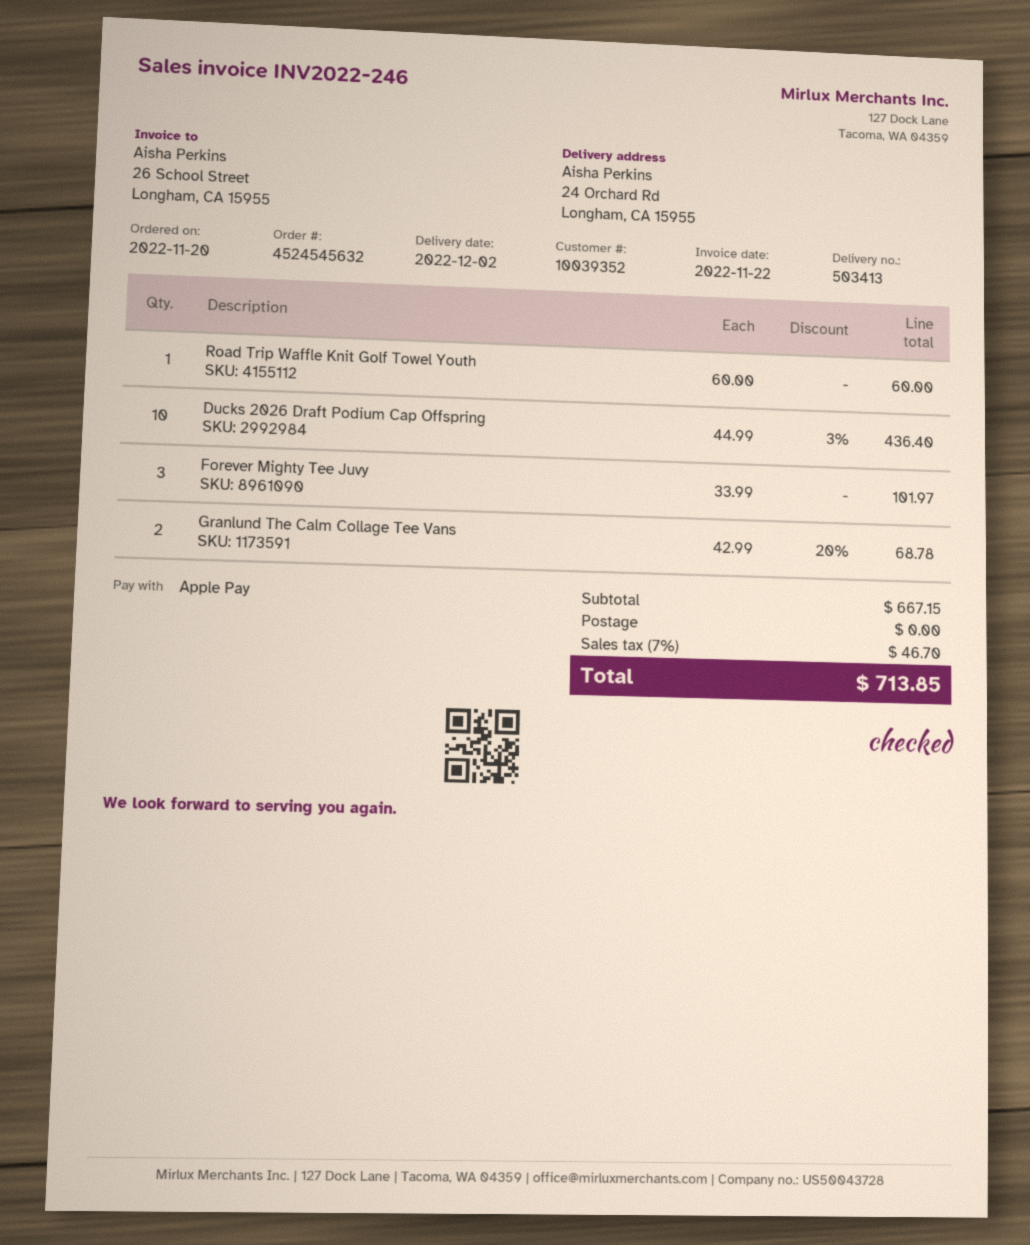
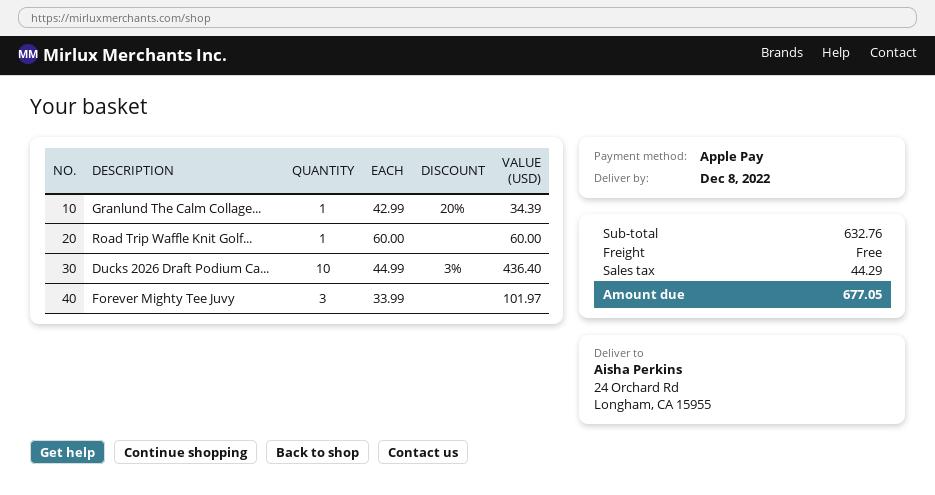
delivery date: 2022-12-02 -> 2022-12-08
Granlund The Calm Collage Tee Vans: 2 x 42.99 - 20% = 68.78 -> 1 x 42.99 - 20% = 34.39
subtotal: 667.15 -> 632.76
tax: 46.70 -> 44.29
total: 713.85 -> 677.05

